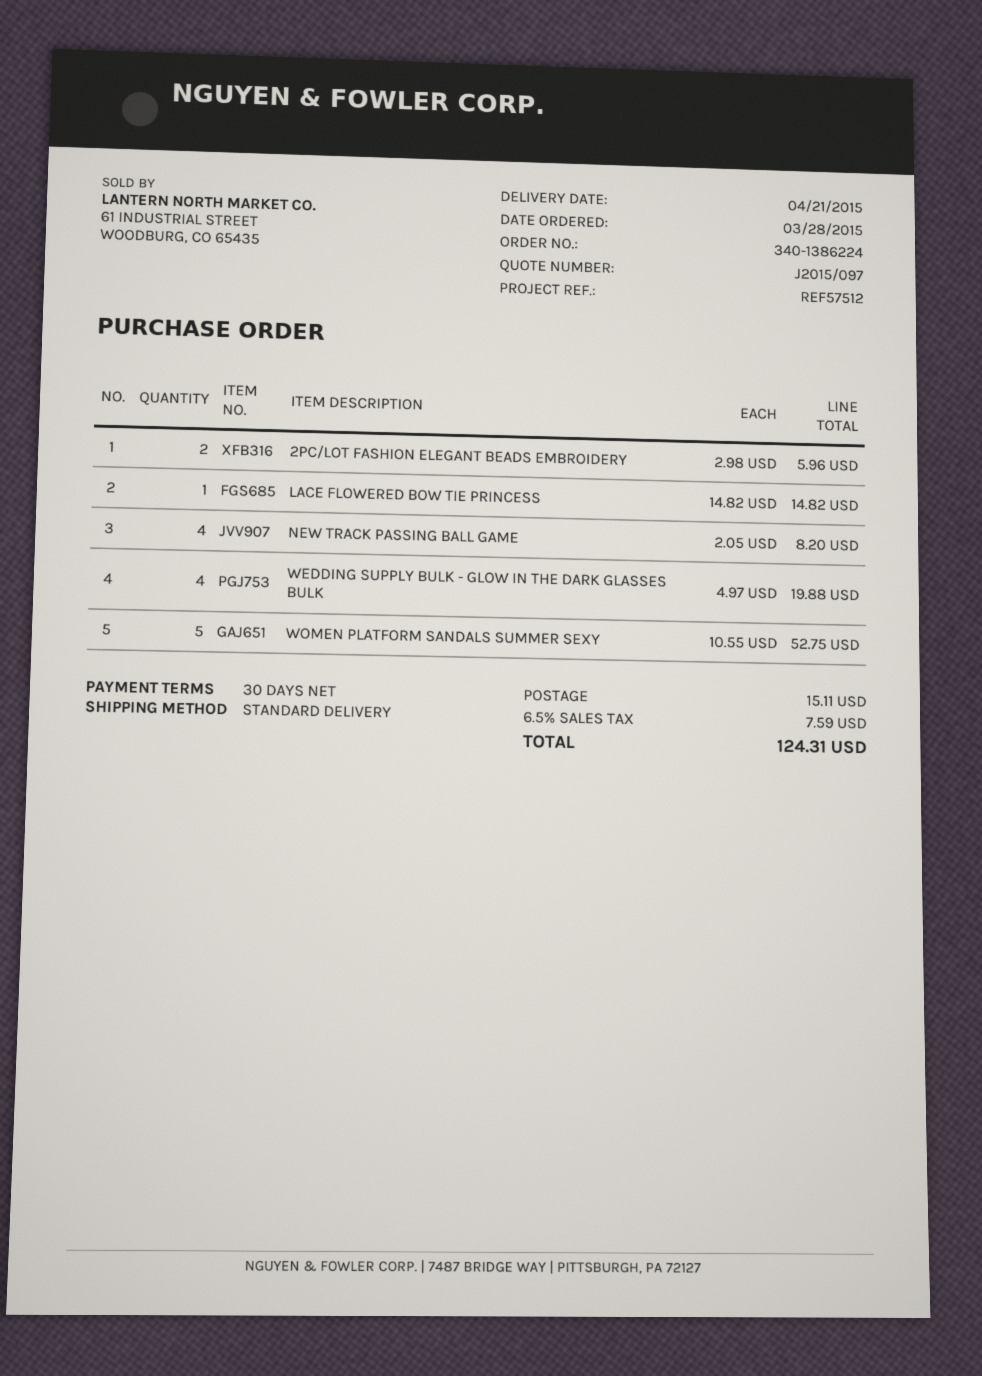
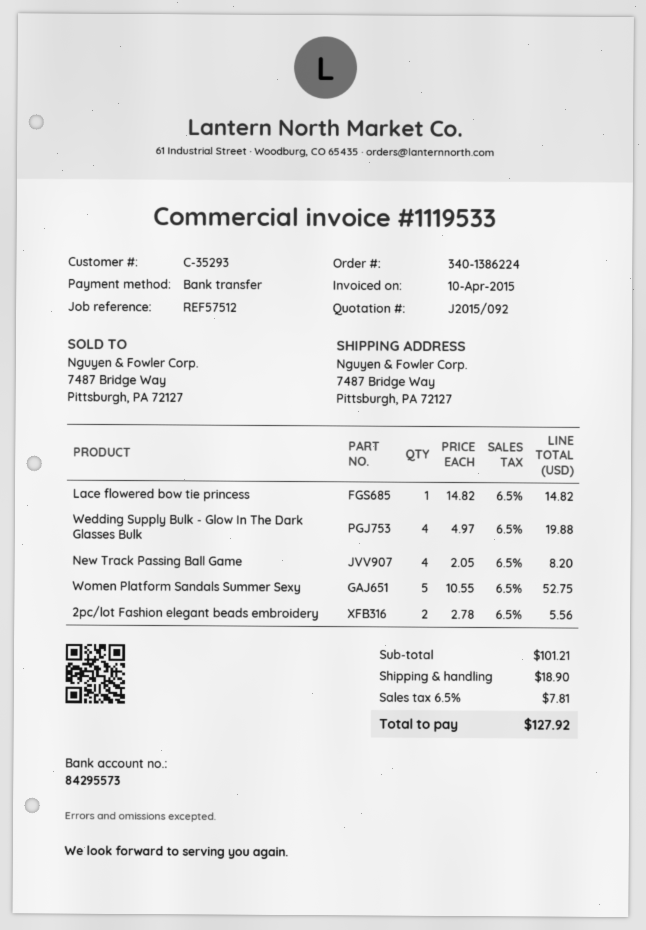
quote number: J2015/097 -> J2015/092
2PC/LOT FASHION ELEGANT BEADS EMBROIDERY: 2 x 2.98 = 5.96 -> 2 x 2.78 = 5.56
shipping: 15.11 -> 18.90
tax: 6.5% = 7.59 -> 6.5% = 7.81
total: 124.31 -> 127.92

